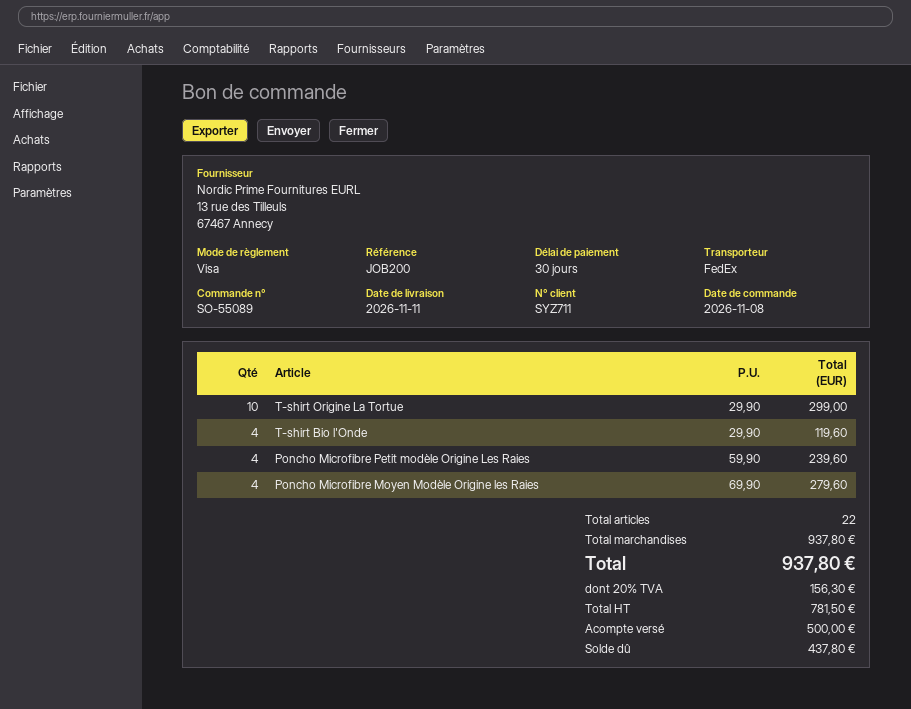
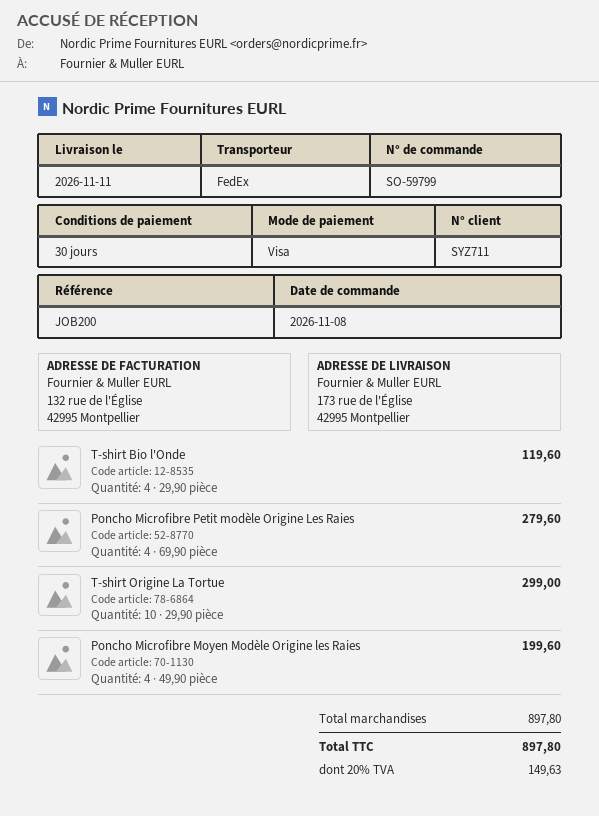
order number: SO-55089 -> SO-59799
Poncho Microfibre Petit modèle Origine Les Raies: 4 x 59.90 = 239.60 -> 4 x 69.90 = 279.60
Poncho Microfibre Moyen Modèle Origine les Raies: 4 x 69.90 = 279.60 -> 4 x 49.90 = 199.60
subtotal: 937.80 -> 897.80
tax: 20% = 156.30 -> 20% = 149.63
total: 937.80 -> 897.80

